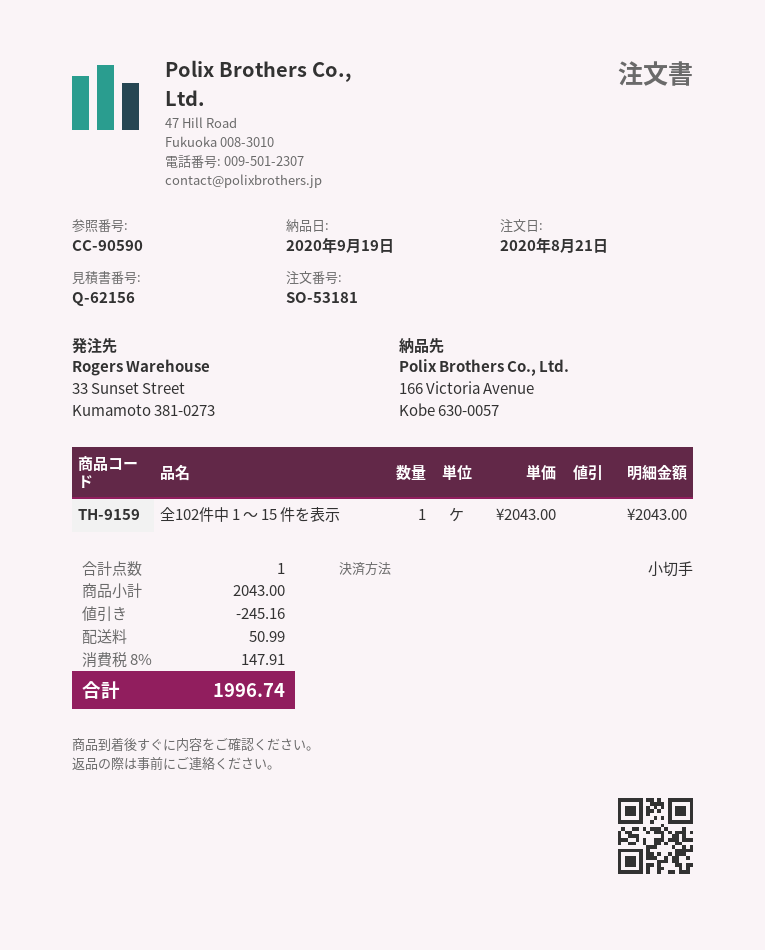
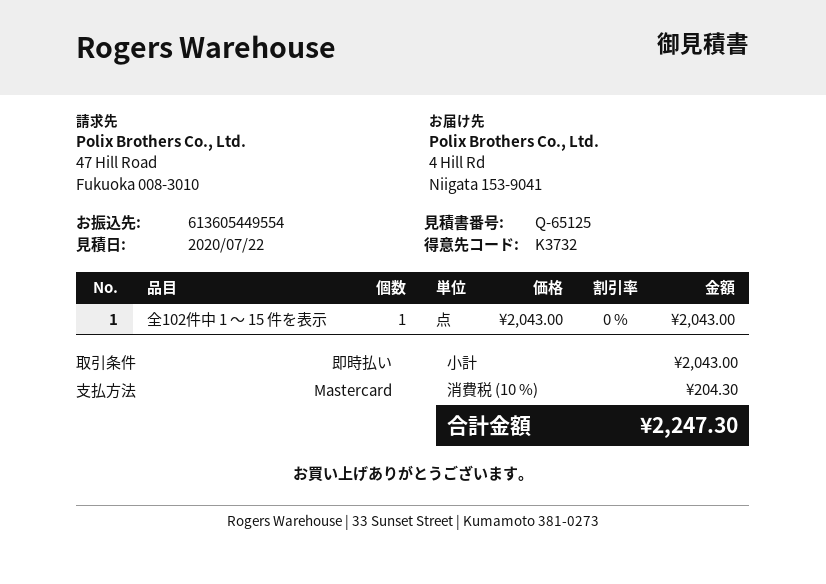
quote number: Q-62156 -> Q-65125
payment method: cheque -> Mastercard
ship to: 166 Victoria Avenue, Kobe 630-0057 -> 4 Hill Rd, Niigata 153-9041
discount: 245.16 -> none
shipping: 50.99 -> none
tax: 8% = 147.91 -> 10% = 204.30
total: 1996.74 -> 2247.30

